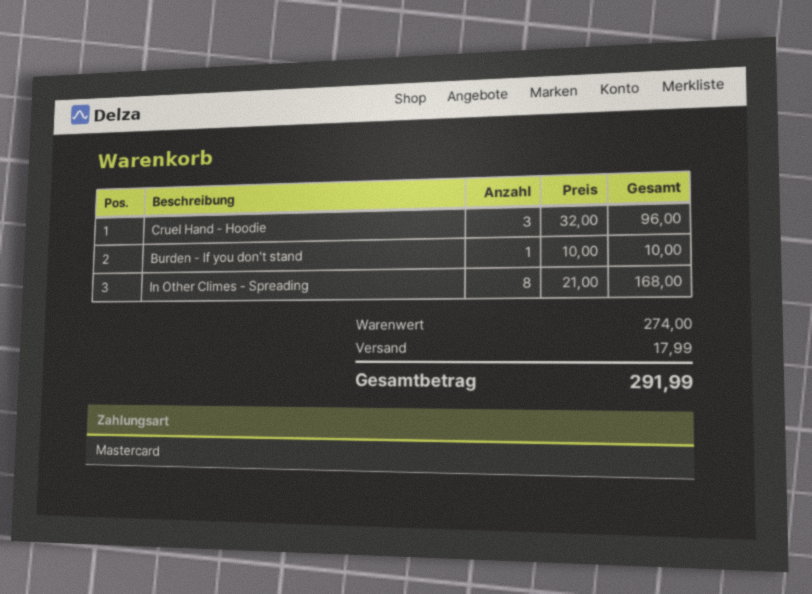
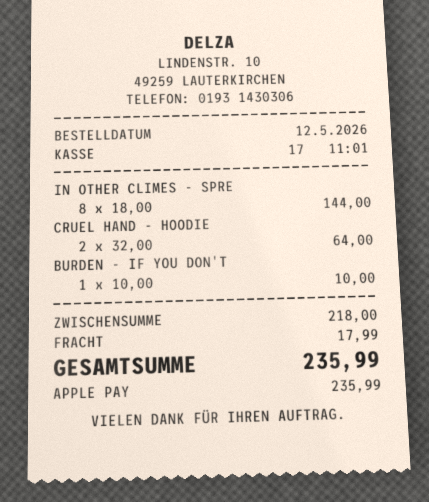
payment method: Mastercard -> Apple Pay
Cruel Hand - Hoodie: 3 x 32.00 = 96.00 -> 2 x 32.00 = 64.00
In Other Climes - Spreading: 8 x 21.00 = 168.00 -> 8 x 18.00 = 144.00
subtotal: 274.00 -> 218.00
total: 291.99 -> 235.99

